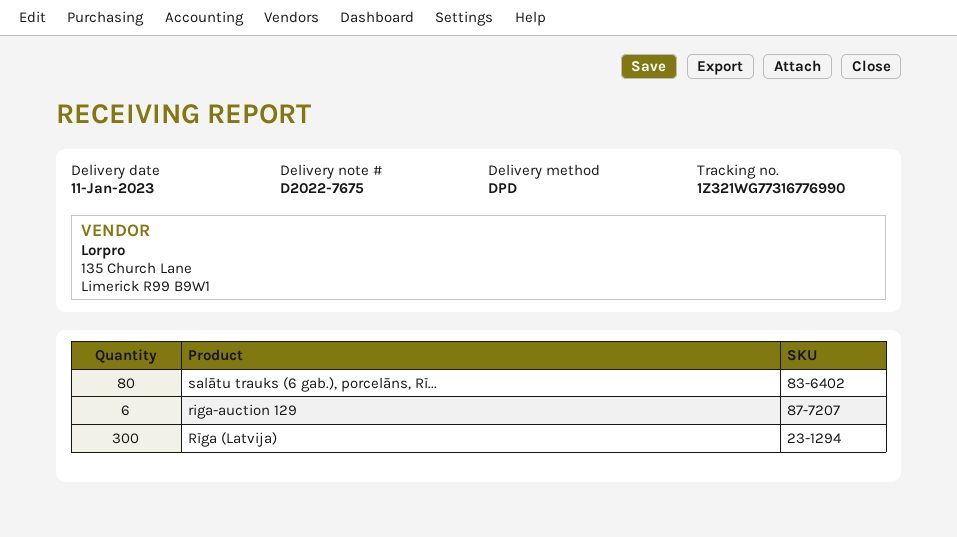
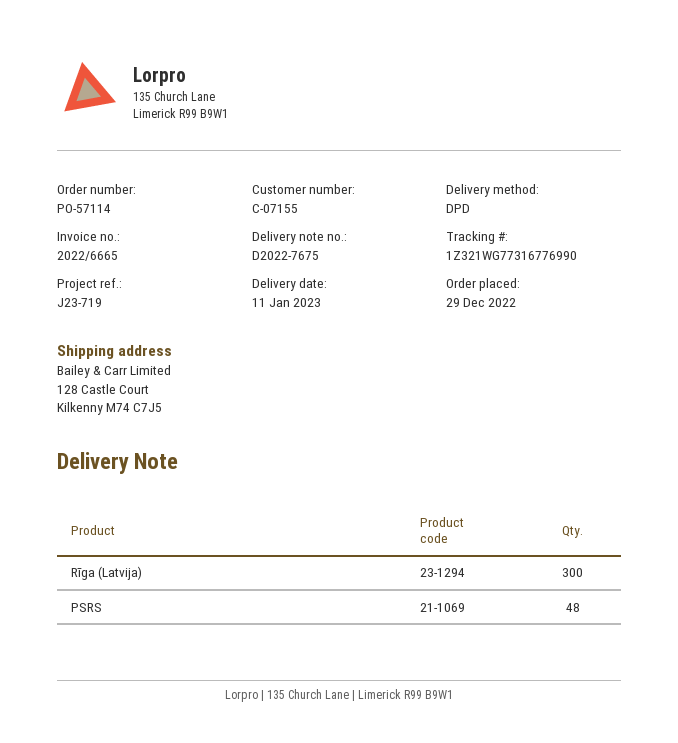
salātu trauks (6 gab.), porcelāns, Rī...: 80 -> none
riga-auction 129: 6 -> none
PSRS: none -> 48

